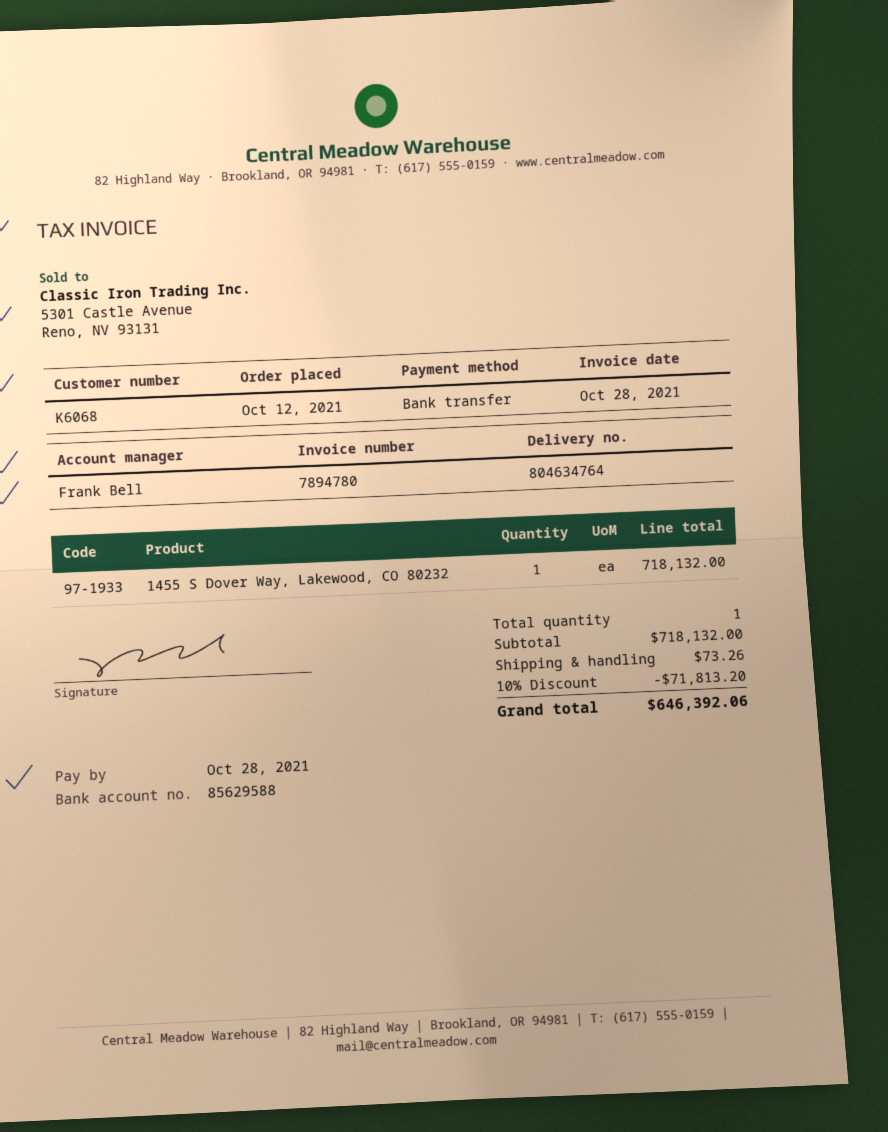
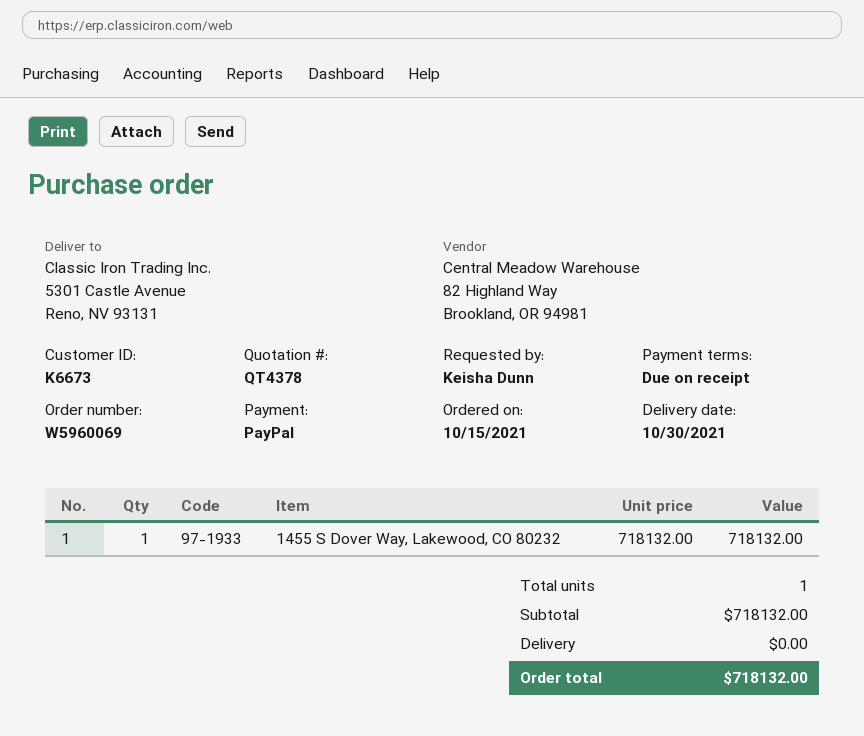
order date: 2021-10-12 -> 2021-10-15
customer number: K6068 -> K6673
payment method: bank transfer -> PayPal
discount: 10% = 71813.20 -> none
shipping: 73.26 -> 0.00
total: 646392.06 -> 718132.00

